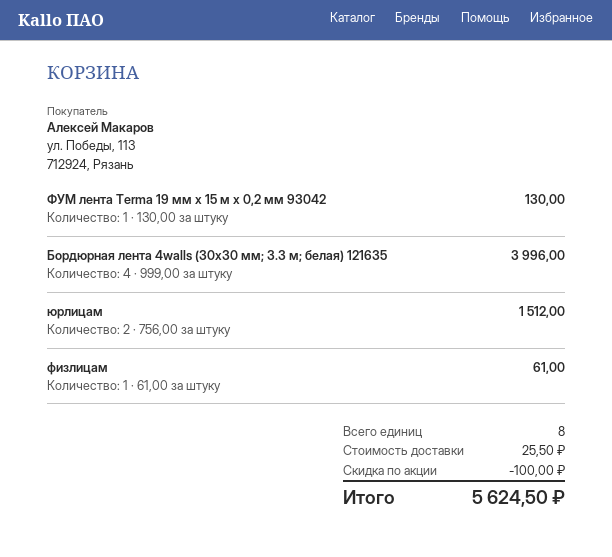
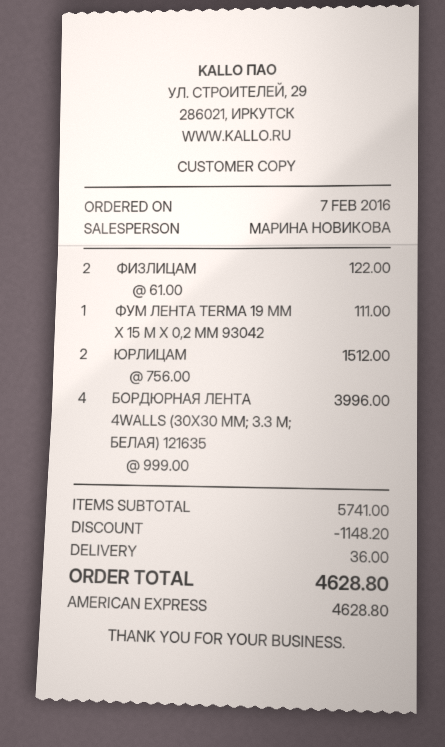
ФУМ лента Terma 19 мм х 15 м х 0,2 мм 93042: 1 x 130.00 = 130.00 -> 1 x 111.00 = 111.00
физлицам: 1 x 61.00 = 61.00 -> 2 x 61.00 = 122.00
discount: 100.00 -> 1148.20
shipping: 25.50 -> 36.00
total: 5624.50 -> 4628.80

